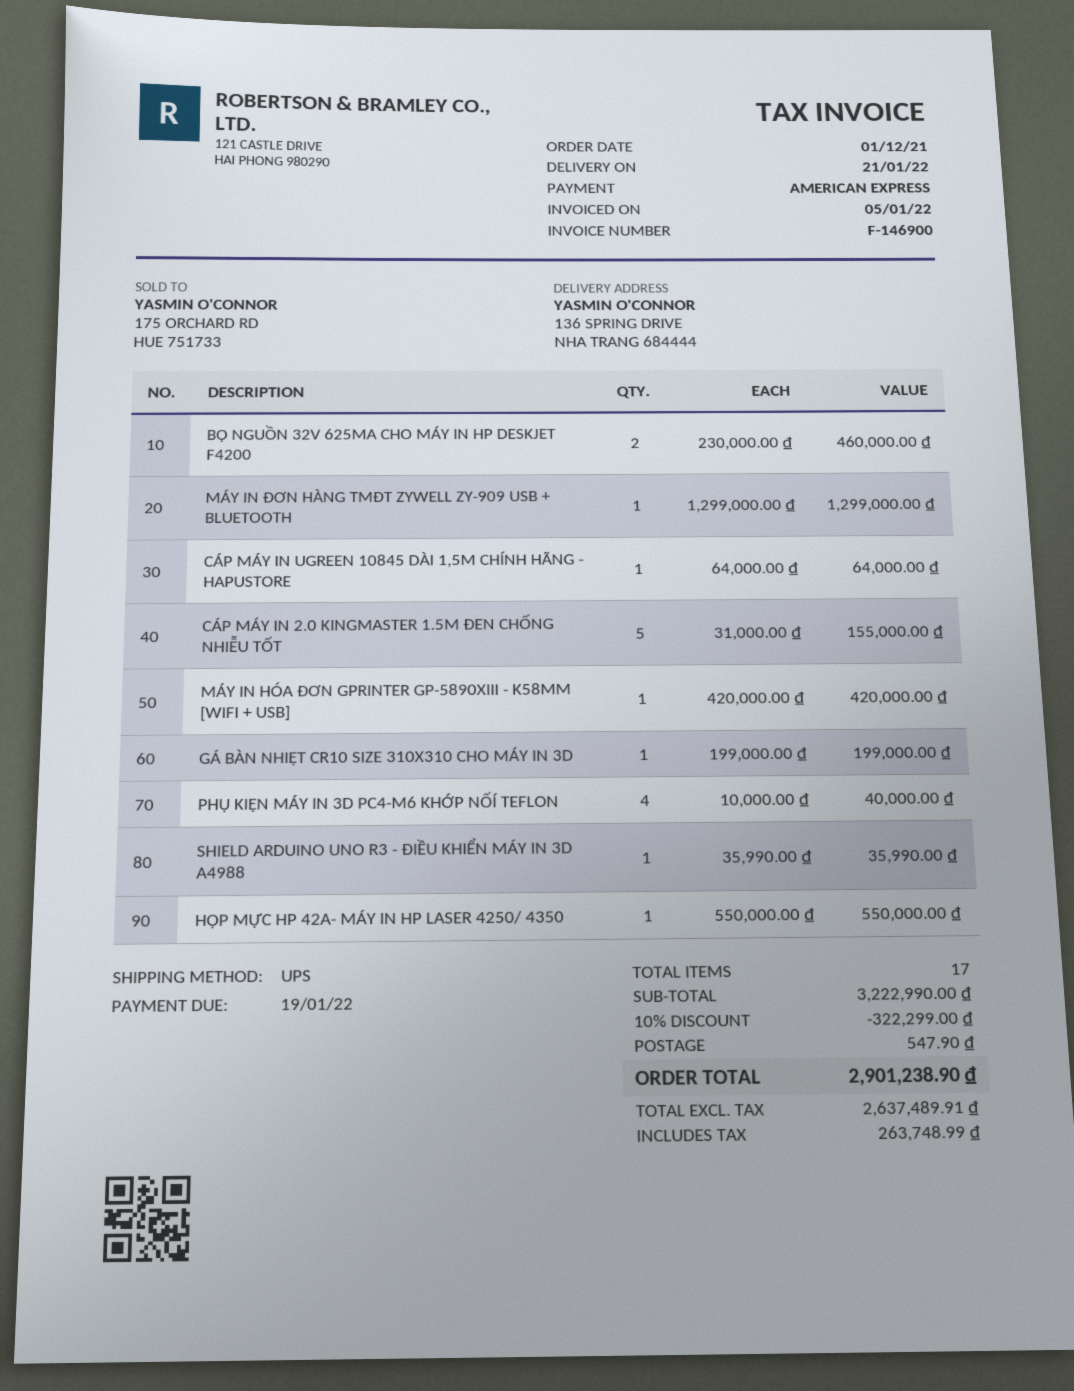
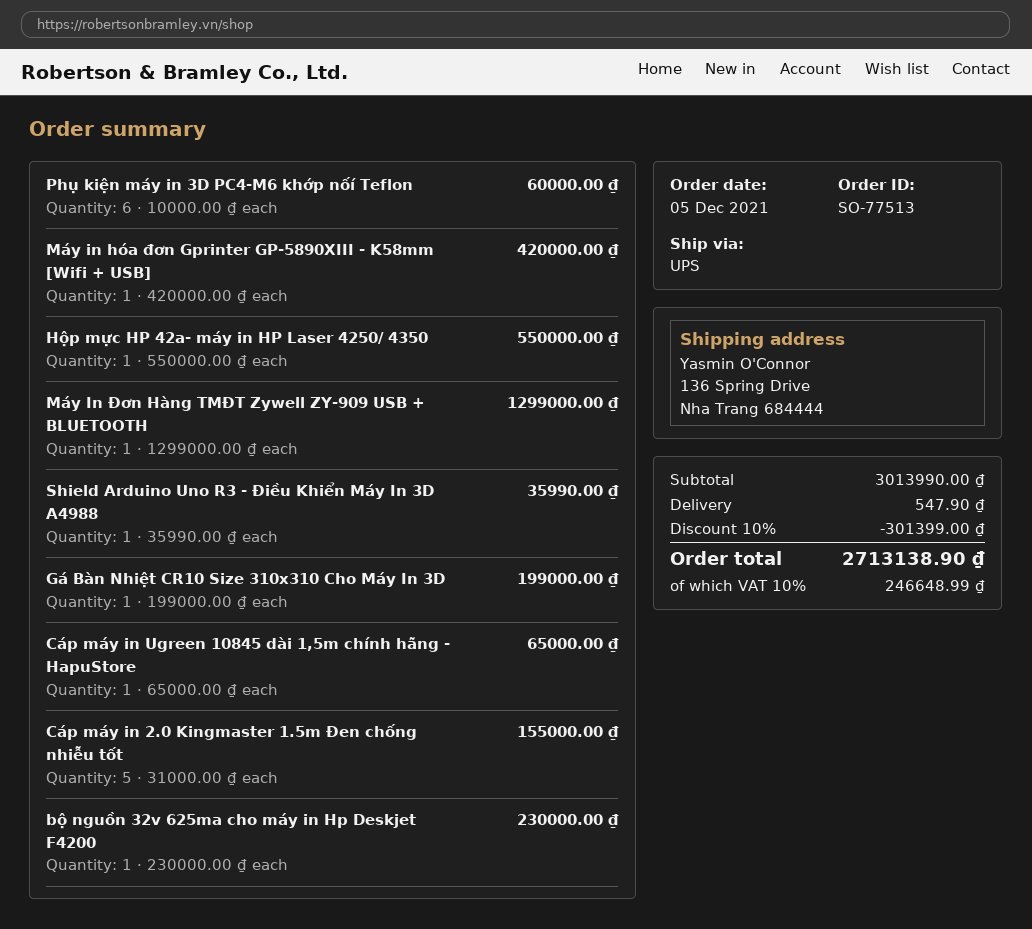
order date: 2021-12-01 -> 2021-12-05
BỘ NGUỒN 32V 625MA CHO MÁY IN HP DESKJET F4200: 2 x 230000.00 = 460000.00 -> 1 x 230000.00 = 230000.00
CÁP MÁY IN UGREEN 10845 DÀI 1,5M CHÍNH HÃNG - HAPUSTORE: 1 x 64000.00 = 64000.00 -> 1 x 65000.00 = 65000.00
PHỤ KIỆN MÁY IN 3D PC4-M6 KHỚP NỐÍ TEFLON: 4 x 10000.00 = 40000.00 -> 6 x 10000.00 = 60000.00
subtotal: 3222990.00 -> 3013990.00
discount: 10% = 322299.00 -> 10% = 301399.00
tax: 263748.99 -> 246648.99
total: 2901238.90 -> 2713138.90

